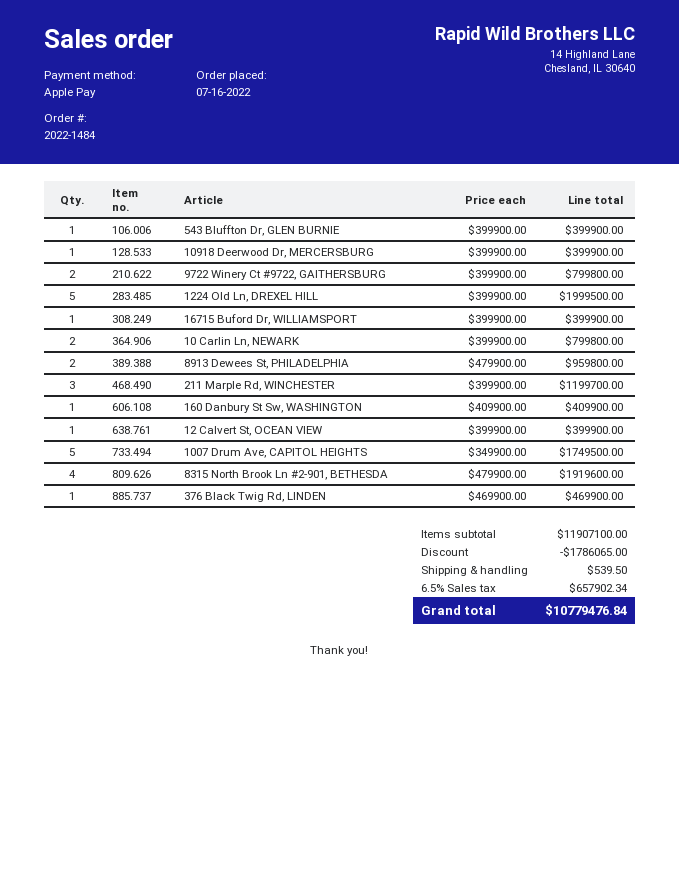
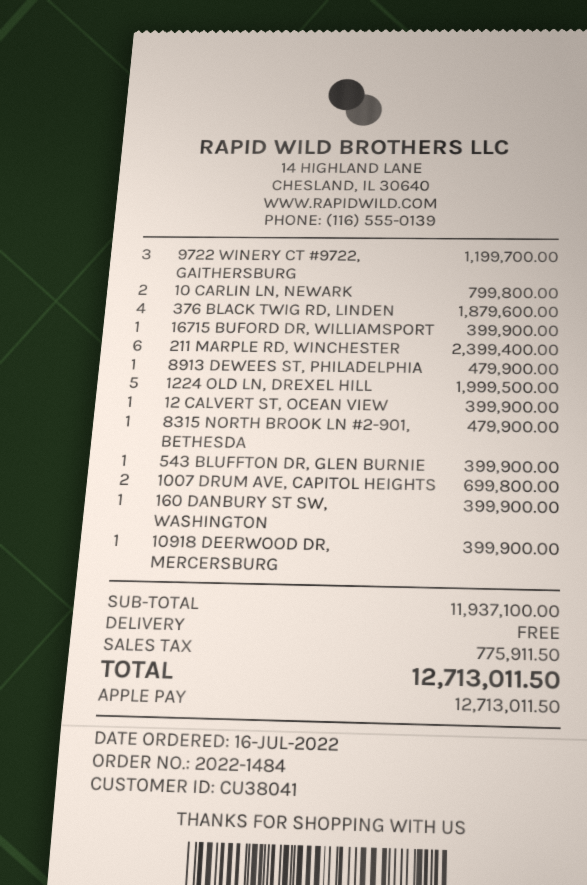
9722 Winery Ct #9722, GAITHERSBURG: 2 for 799800.00 -> 3 for 1199700.00
8913 Dewees St, PHILADELPHIA: 2 for 959800.00 -> 1 for 479900.00
211 Marple Rd, WINCHESTER: 3 for 1199700.00 -> 6 for 2399400.00
160 Danbury St Sw, WASHINGTON: 1 for 409900.00 -> 1 for 399900.00
1007 Drum Ave, CAPITOL HEIGHTS: 5 for 1749500.00 -> 2 for 699800.00
8315 North Brook Ln #2-901, BETHESDA: 4 for 1919600.00 -> 1 for 479900.00
376 Black Twig Rd, LINDEN: 1 for 469900.00 -> 4 for 1879600.00
subtotal: 11907100.00 -> 11937100.00
discount: 1786065.00 -> none
shipping: 539.50 -> 0.00
tax: 657902.34 -> 775911.50
total: 10779476.84 -> 12713011.50

